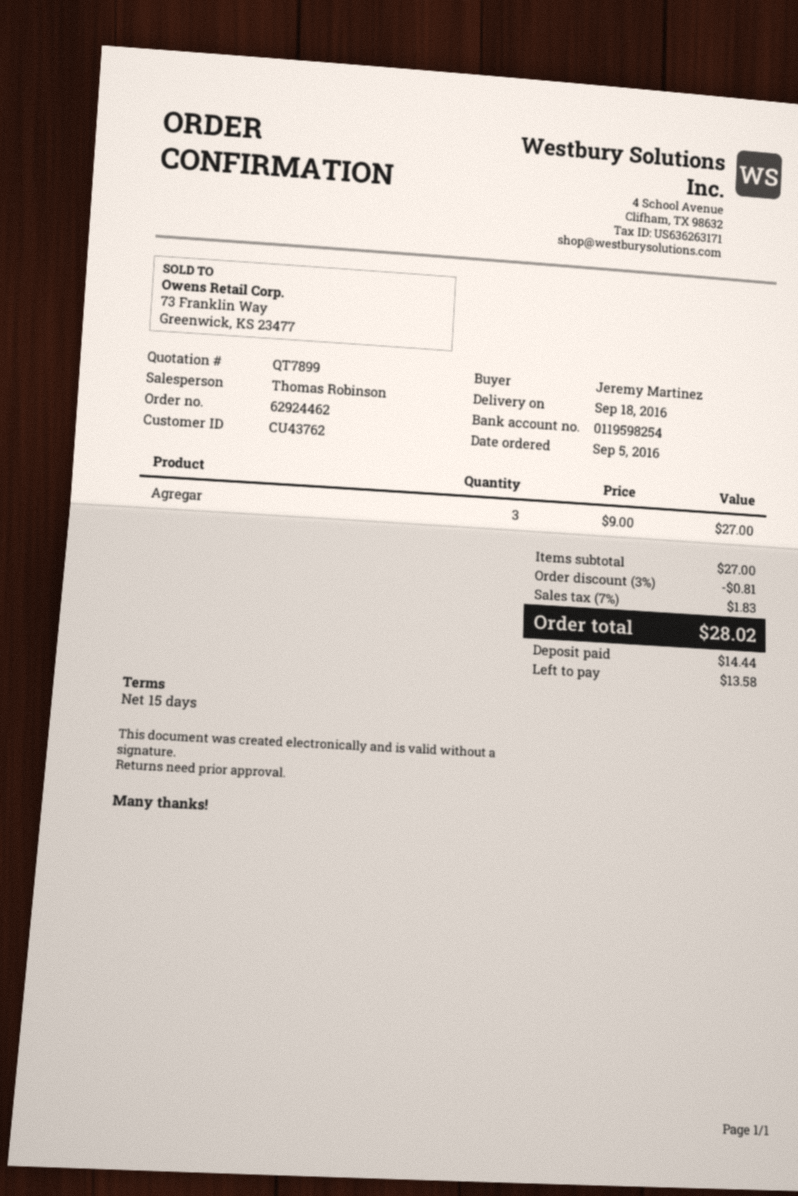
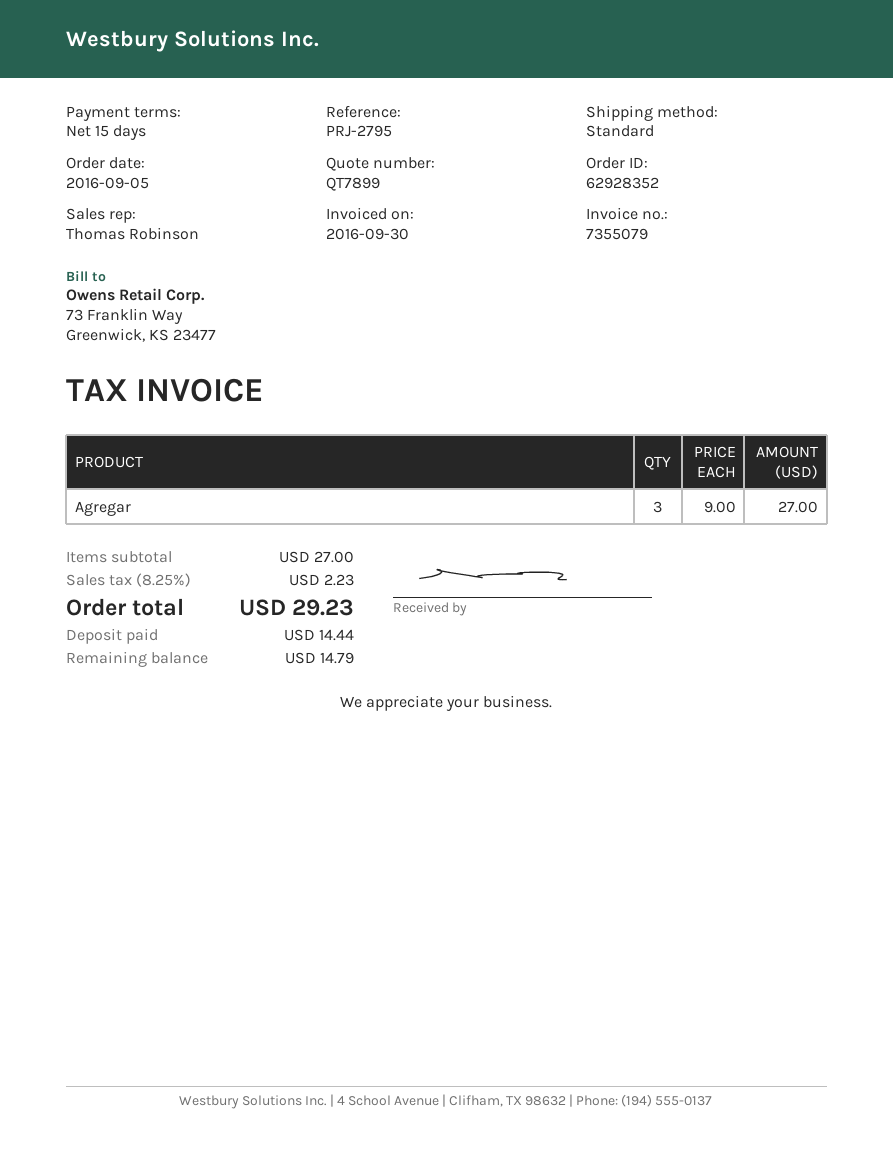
order number: 62924462 -> 62928352
discount: 3% = 0.81 -> none
tax: 7% = 1.83 -> 8.25% = 2.23
total: 28.02 -> 29.23
balance: 13.58 -> 14.79

